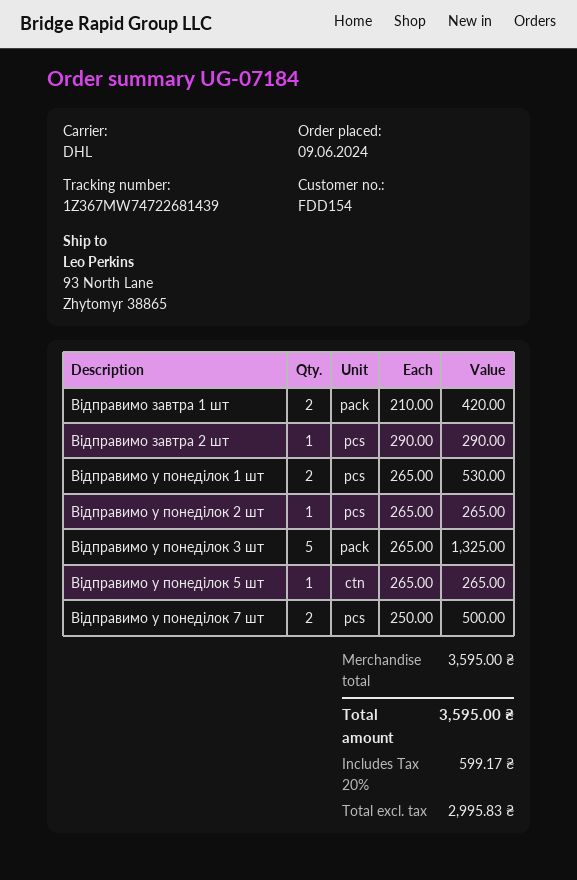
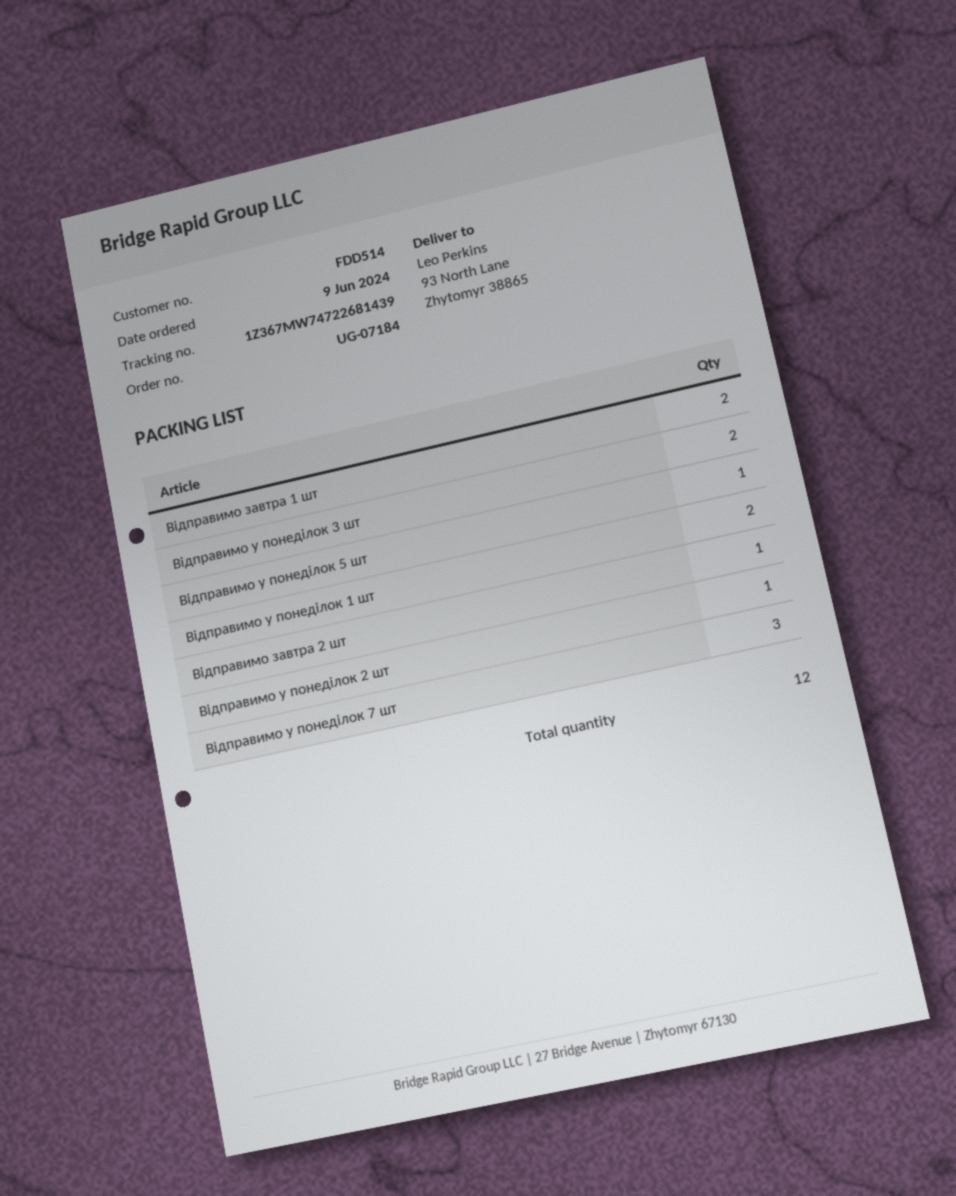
customer number: FDD154 -> FDD514
Відправимо у понеділок 3 шт: 5 -> 2
Відправимо у понеділок 7 шт: 2 -> 3

